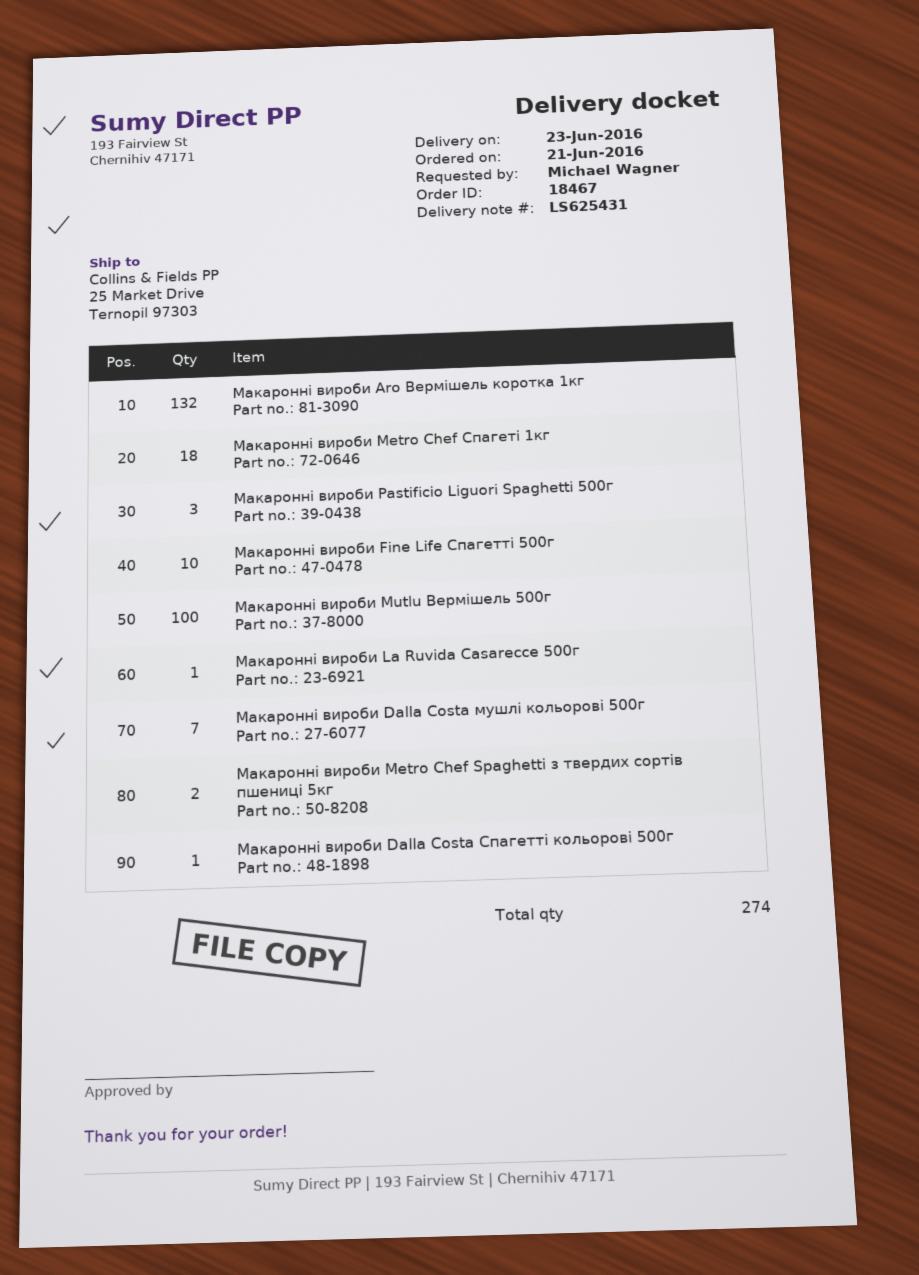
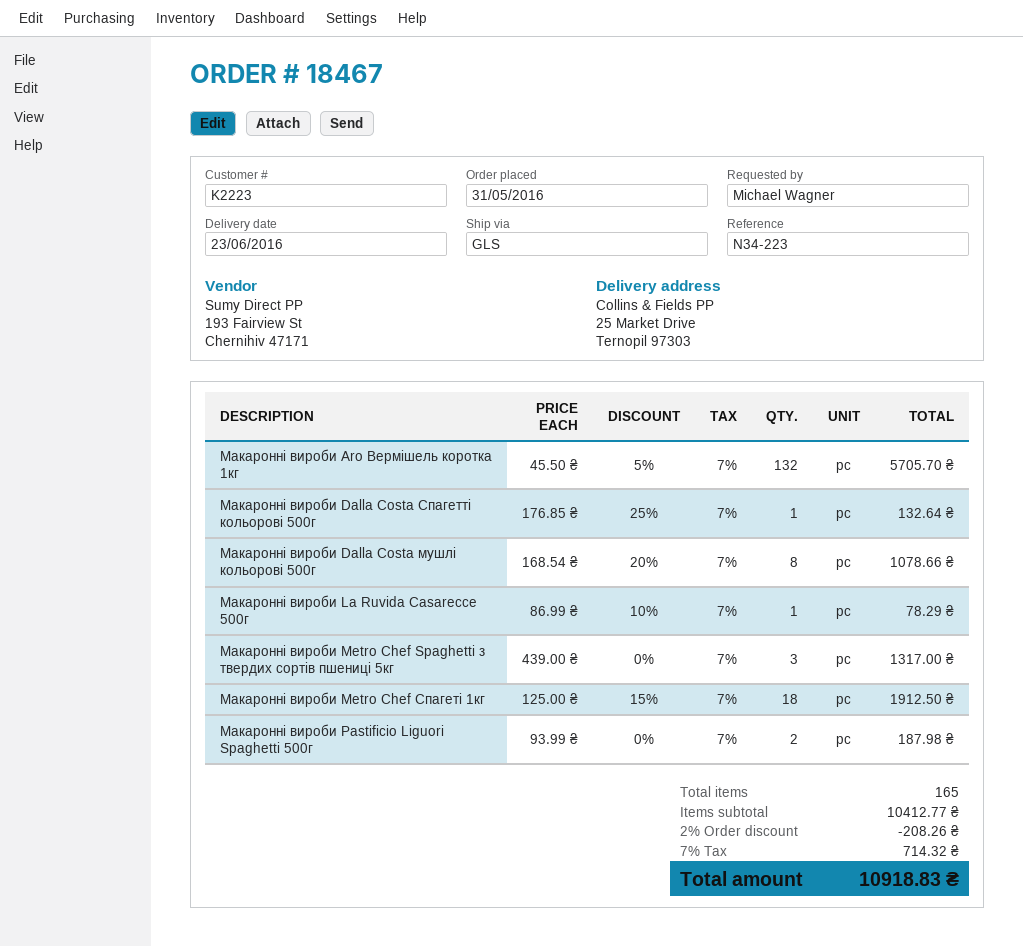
order date: 2016-06-21 -> 2016-05-31
Макаронні вироби Pastificio Liguori Spaghetti 500г: 3 -> 2
Макаронні вироби Fine Life Спагетті 500г: 10 -> none
Макаронні вироби Mutlu Вермішель 500г: 100 -> none
Макаронні вироби Dalla Costa мушлі кольорові 500г: 7 -> 8
Макаронні вироби Metro Chef Spaghetti з твердих сортів пшениці 5кг: 2 -> 3
total quantity: 274 -> 165

